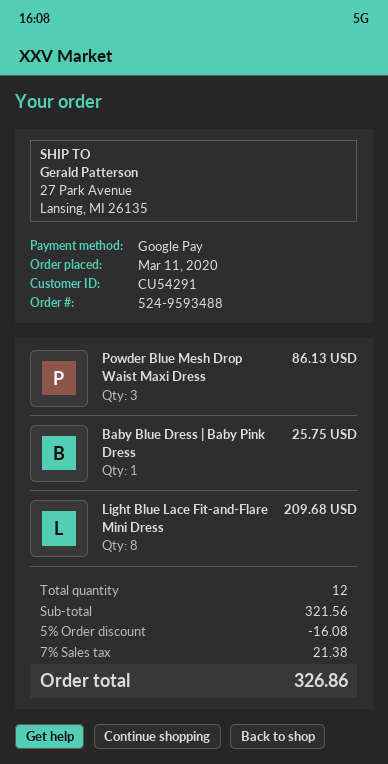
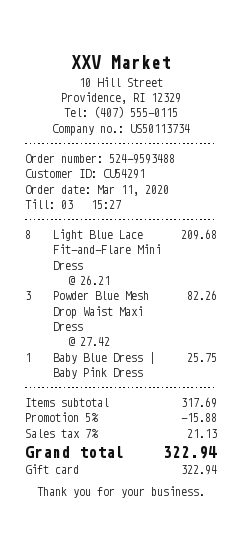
payment method: Google Pay -> gift card
Powder Blue Mesh Drop Waist Maxi Dress: 3 for 86.13 -> 3 for 82.26
subtotal: 321.56 -> 317.69
discount: 5% = 16.08 -> 5% = 15.88
tax: 7% = 21.38 -> 7% = 21.13
total: 326.86 -> 322.94

